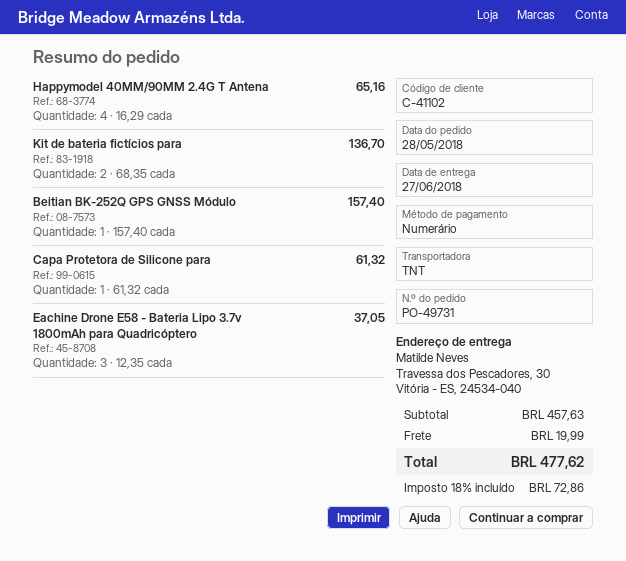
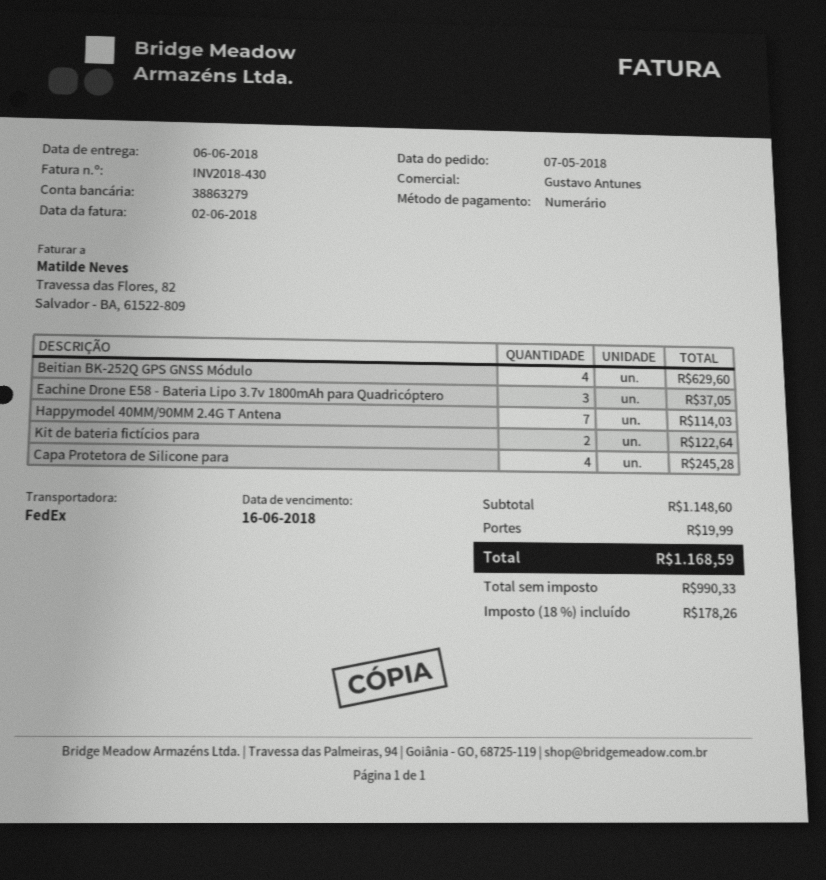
order date: 2018-05-28 -> 2018-05-07
delivery date: 2018-06-27 -> 2018-06-06
shipping method: TNT -> FedEx
Happymodel 40MM/90MM 2.4G T Antena: 4 for 65.16 -> 7 for 114.03
Kit de bateria fictícios para: 2 for 136.70 -> 2 for 122.64
Beitian BK-252Q GPS GNSS Módulo: 1 for 157.40 -> 4 for 629.60
Capa Protetora de Silicone para: 1 for 61.32 -> 4 for 245.28
subtotal: 457.63 -> 1148.60
tax: 18% = 72.86 -> 18% = 178.26
total: 477.62 -> 1168.59

